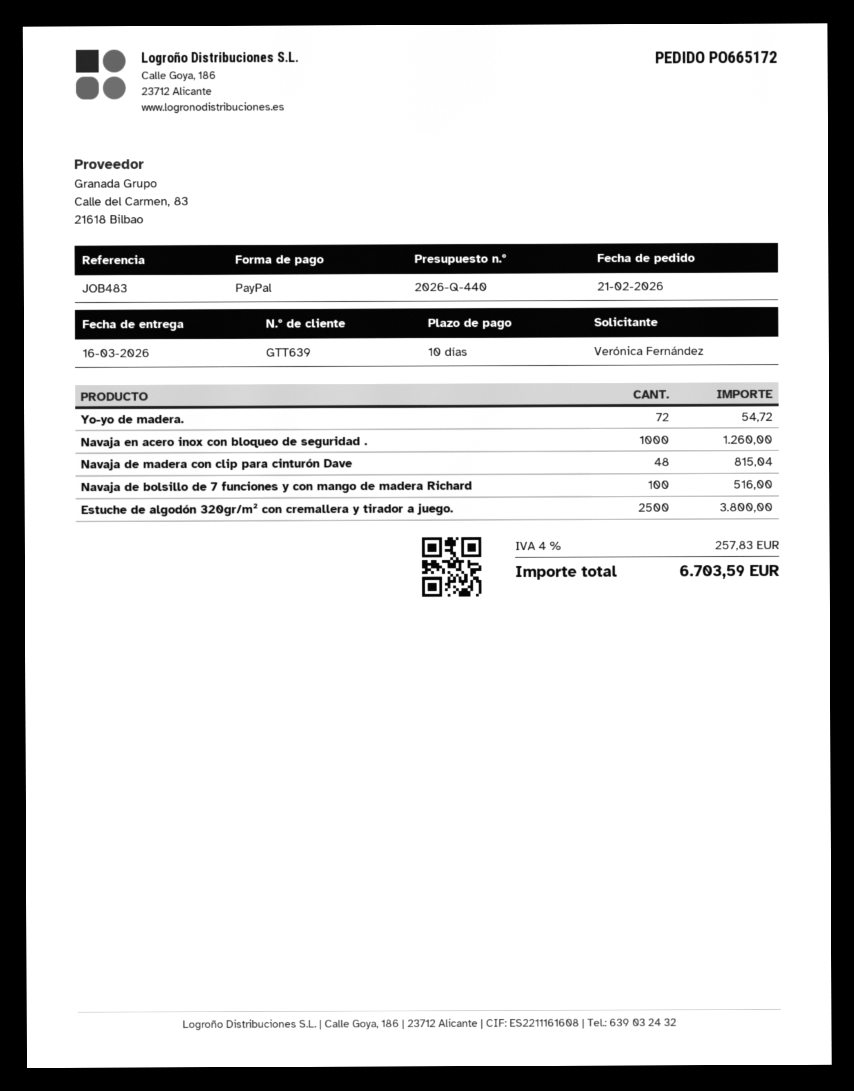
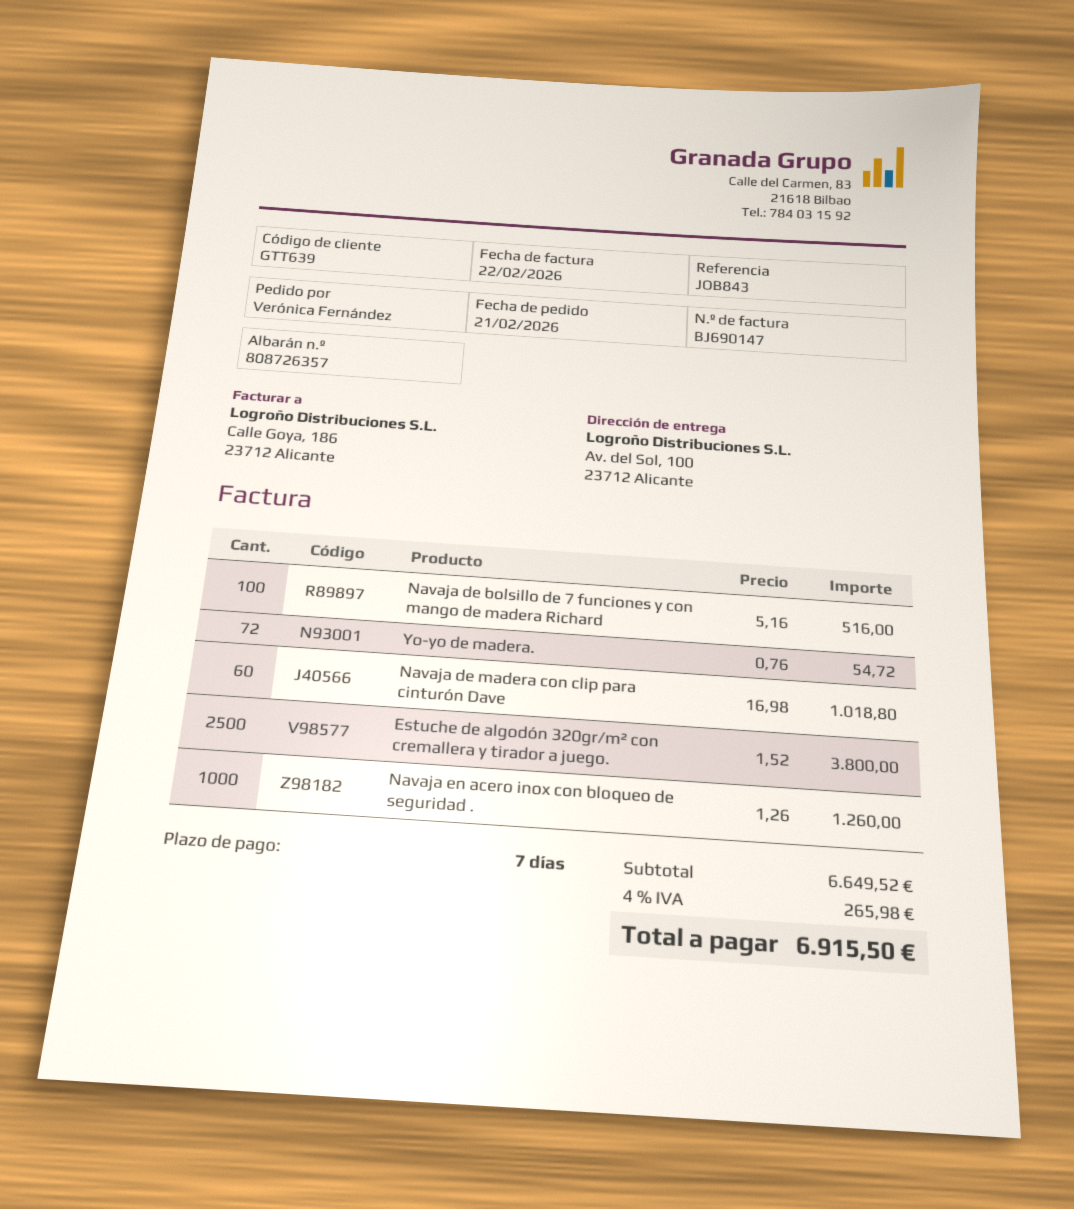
payment terms: 10 days -> 7 days
reference: JOB483 -> JOB843
Navaja de madera con clip para cinturón Dave: 48 for 815.04 -> 60 for 1018.80
tax: 4% = 257.83 -> 4% = 265.98
total: 6703.59 -> 6915.50

